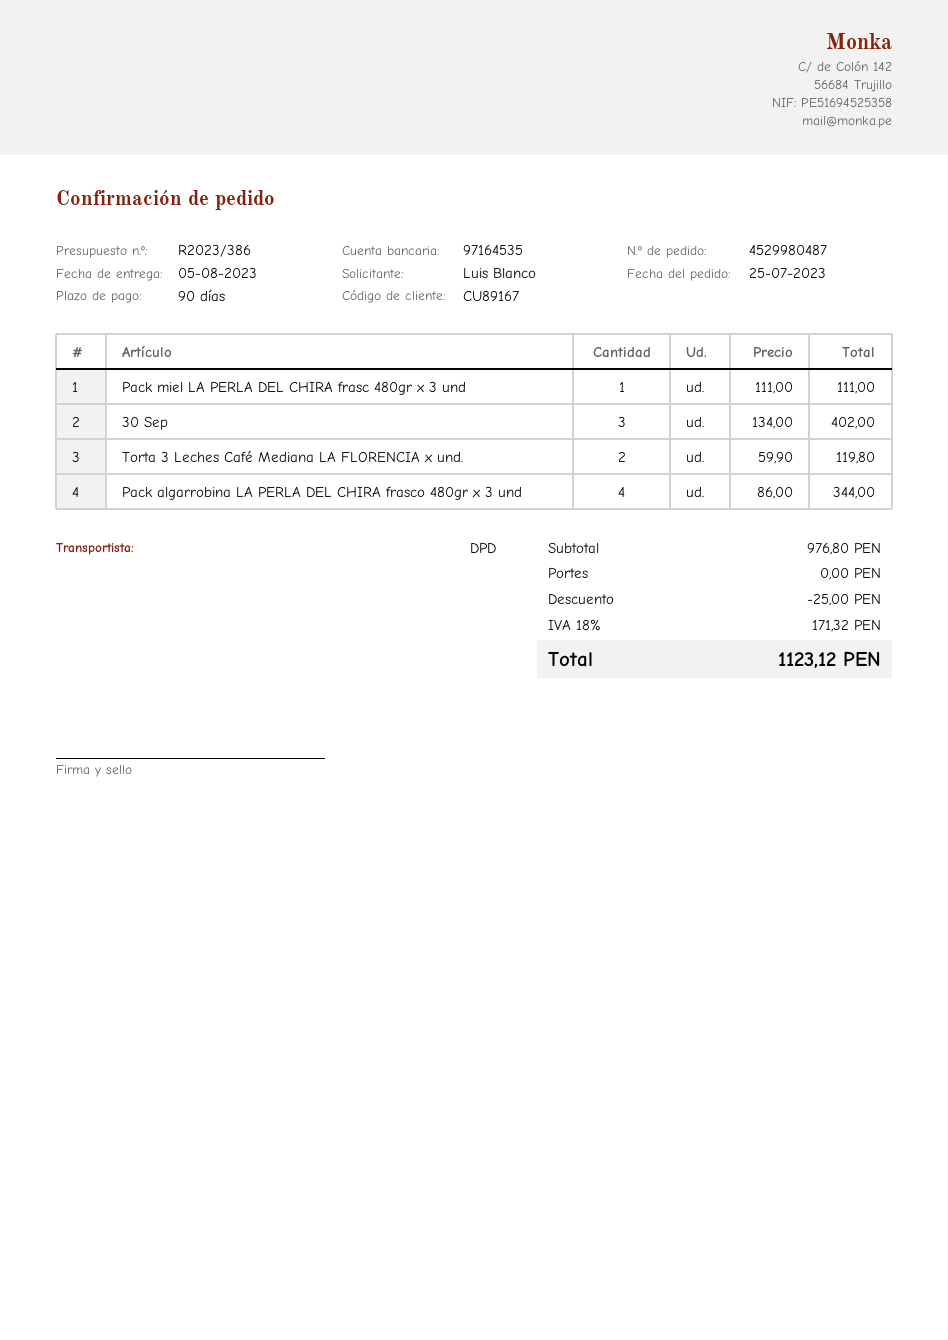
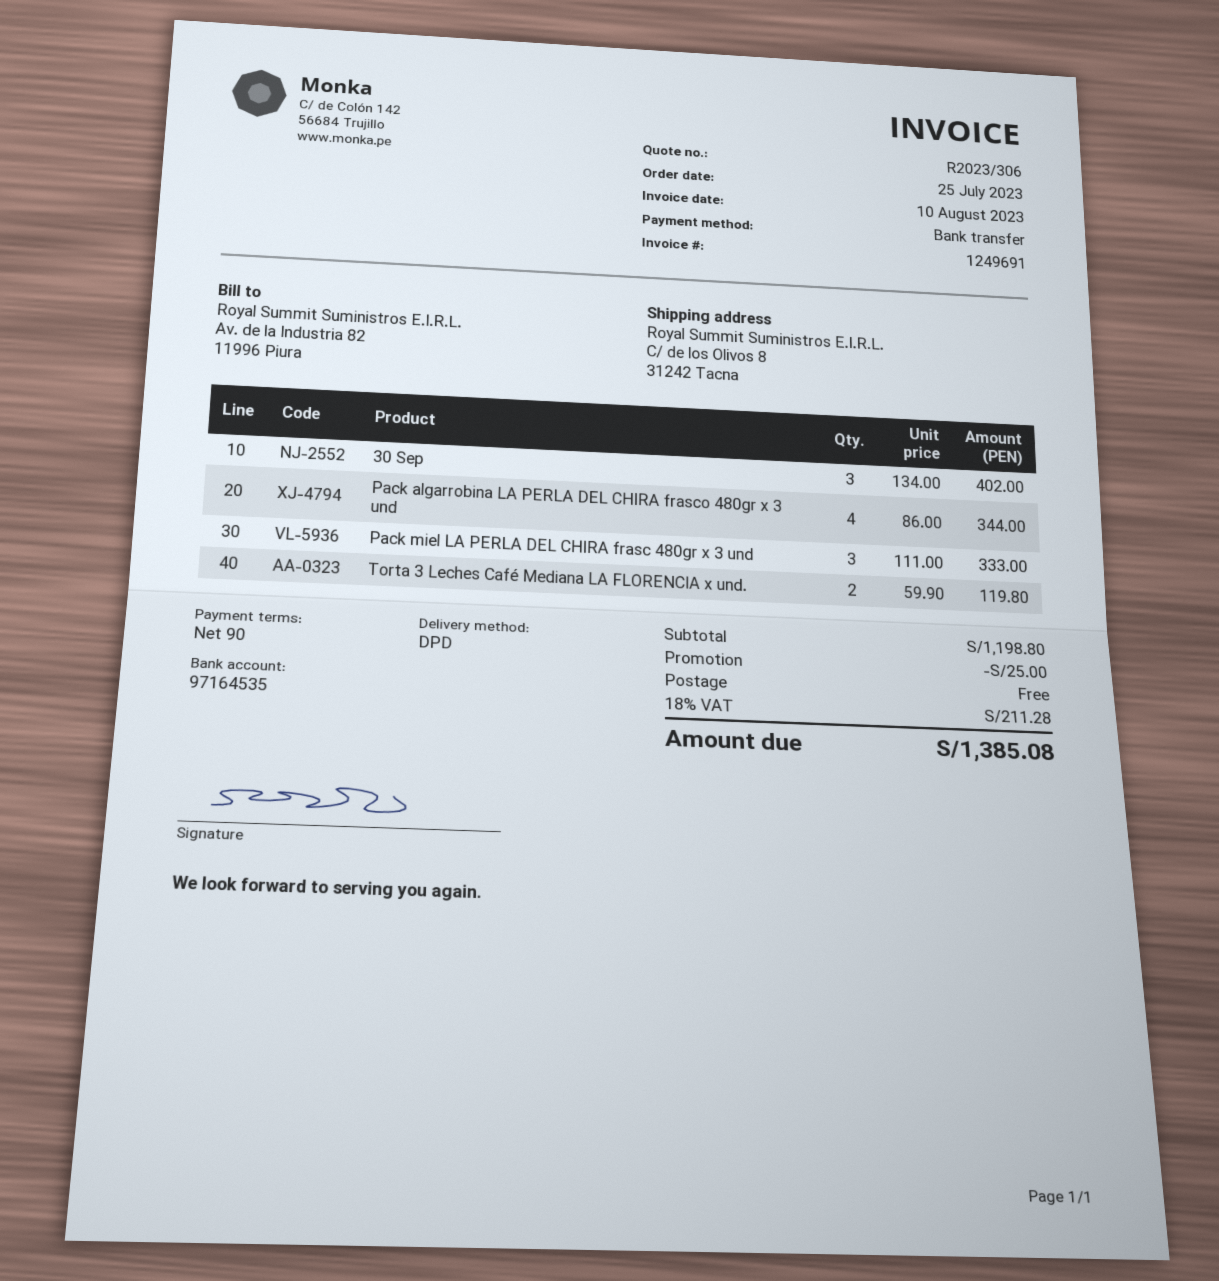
quote number: R2023/386 -> R2023/306
Pack miel LA PERLA DEL CHIRA frasc 480gr x 3 und: 1 x 111.00 = 111.00 -> 3 x 111.00 = 333.00
subtotal: 976.80 -> 1198.80
tax: 18% = 171.32 -> 18% = 211.28
total: 1123.12 -> 1385.08

